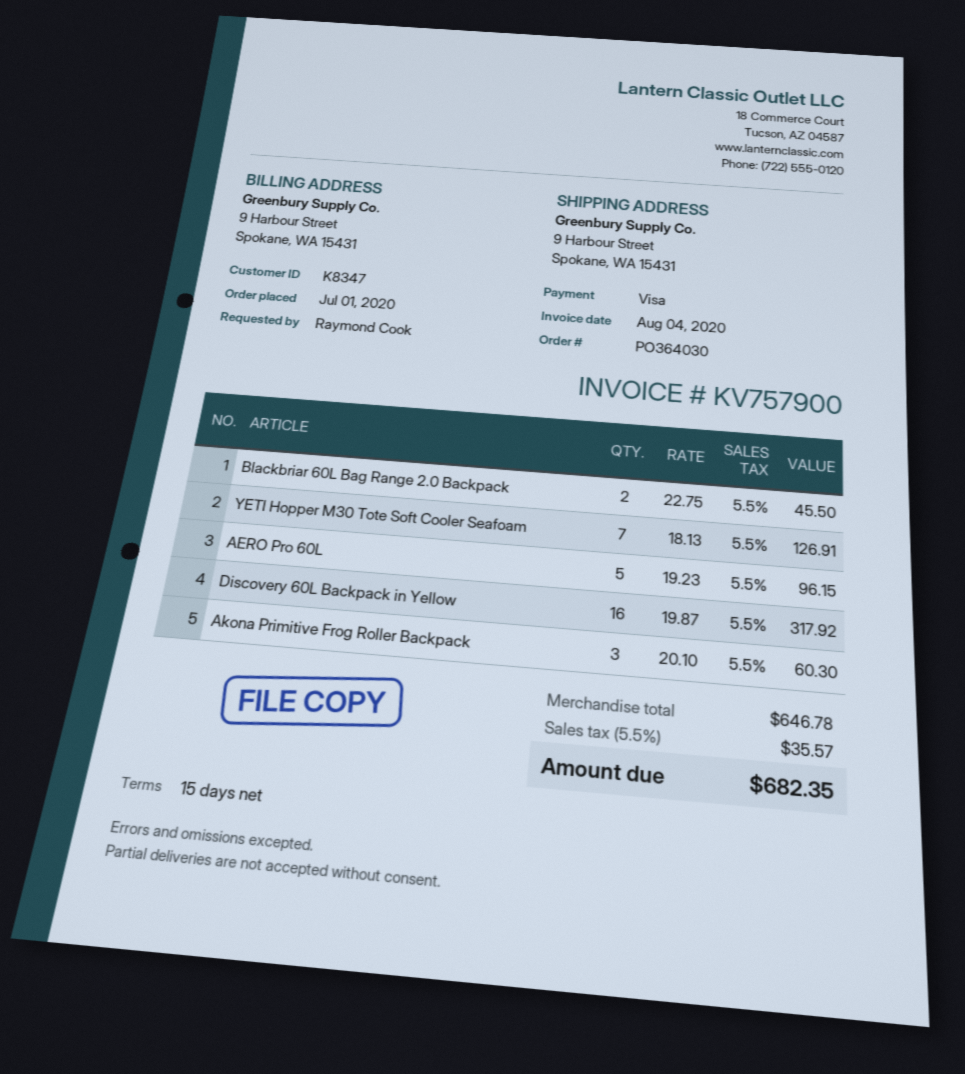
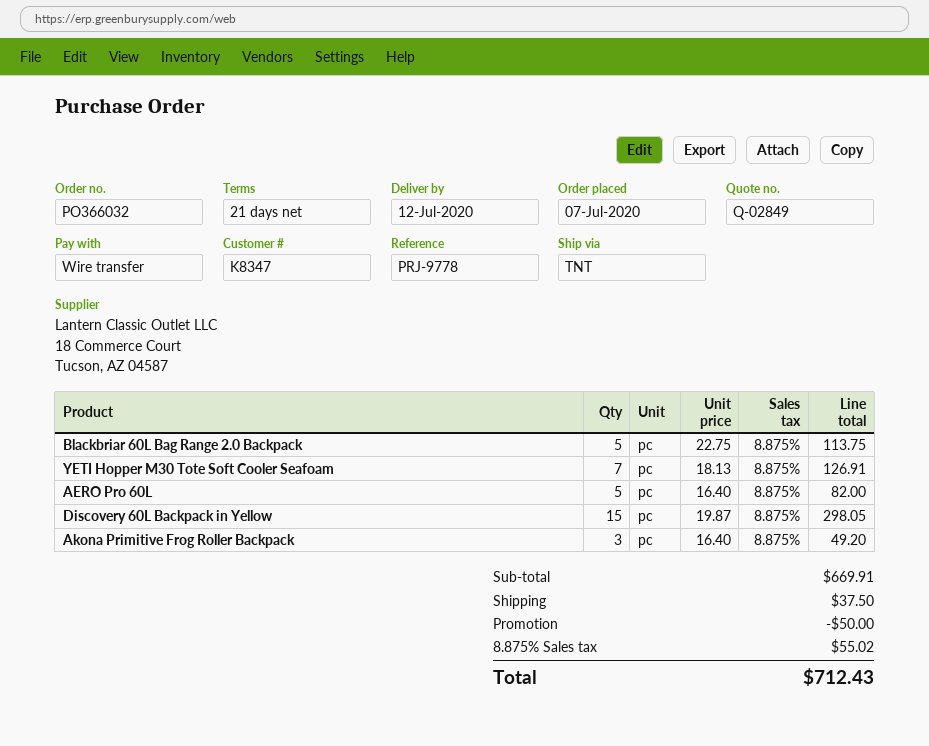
order number: PO364030 -> PO366032
order date: 2020-07-01 -> 2020-07-07
payment terms: 15 days -> 21 days
payment method: Visa -> bank transfer
Blackbriar 60L Bag Range 2.0 Backpack: 2 x 22.75 = 45.50 -> 5 x 22.75 = 113.75
AERO Pro 60L: 5 x 19.23 = 96.15 -> 5 x 16.40 = 82.00
Discovery 60L Backpack in Yellow: 16 x 19.87 = 317.92 -> 15 x 19.87 = 298.05
Akona Primitive Frog Roller Backpack: 3 x 20.10 = 60.30 -> 3 x 16.40 = 49.20
subtotal: 646.78 -> 669.91
discount: none -> 50.00
shipping: none -> 37.50
tax: 5.5% = 35.57 -> 8.875% = 55.02
total: 682.35 -> 712.43

